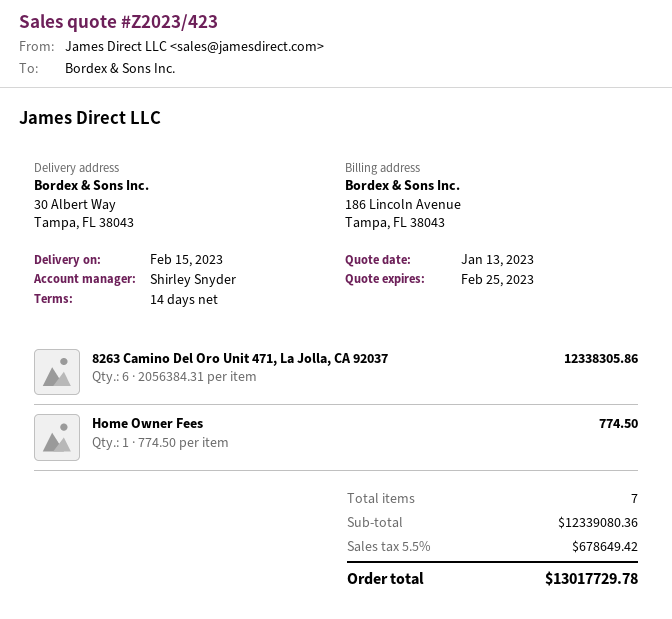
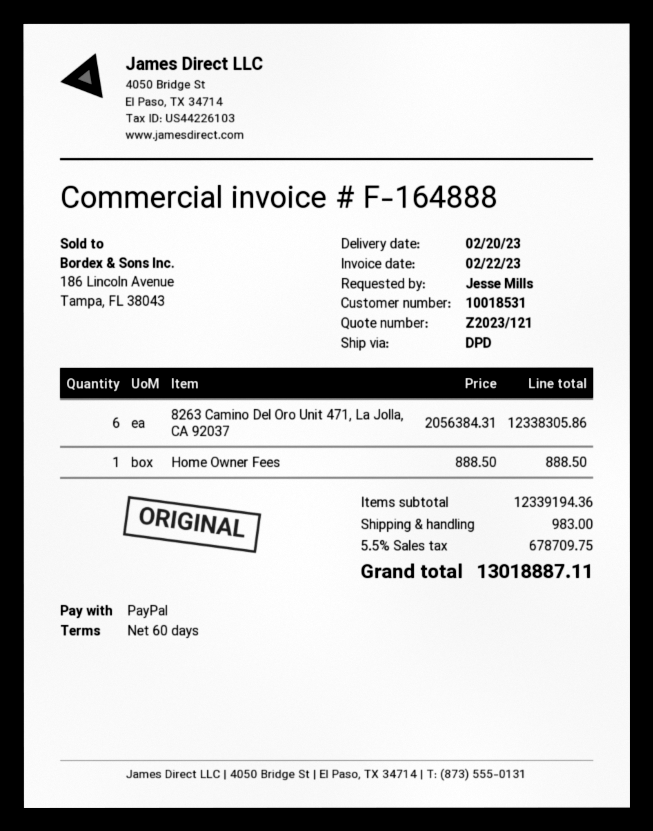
quote number: Z2023/423 -> Z2023/121
delivery date: 2023-02-15 -> 2023-02-20
payment terms: 14 days -> 60 days
Home Owner Fees: 1 x 774.50 = 774.50 -> 1 x 888.50 = 888.50
subtotal: 12339080.36 -> 12339194.36
shipping: none -> 983.00
tax: 5.5% = 678649.42 -> 5.5% = 678709.75
total: 13017729.78 -> 13018887.11

